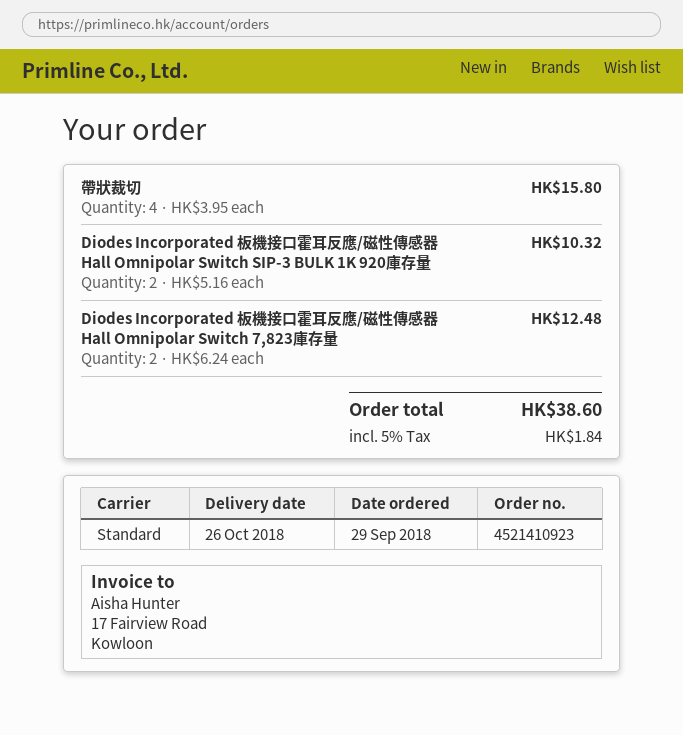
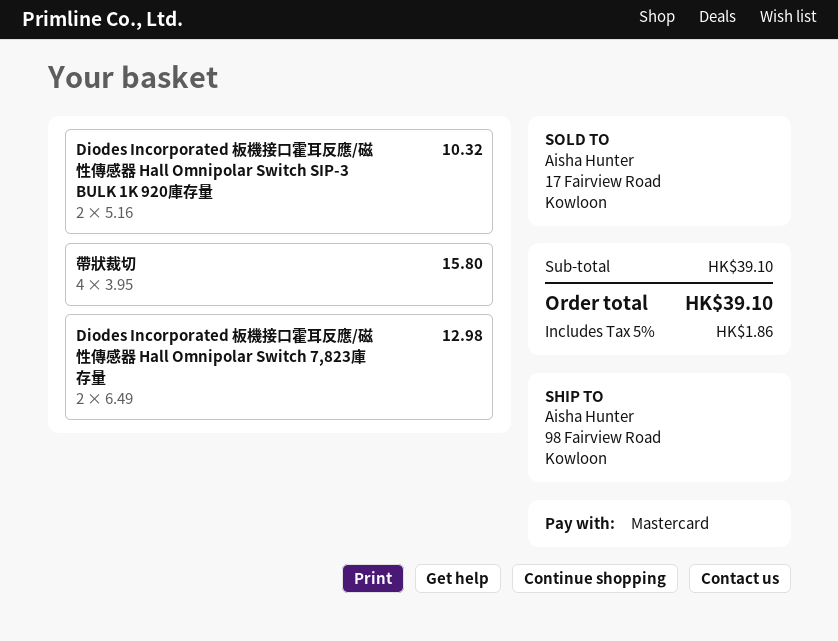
Diodes Incorporated 板機接口霍耳反應/磁性傳感器 Hall Omnipolar Switch 7,823庫存量: 2 x 6.24 = 12.48 -> 2 x 6.49 = 12.98
tax: 5% = 1.84 -> 5% = 1.86
total: 38.60 -> 39.10

